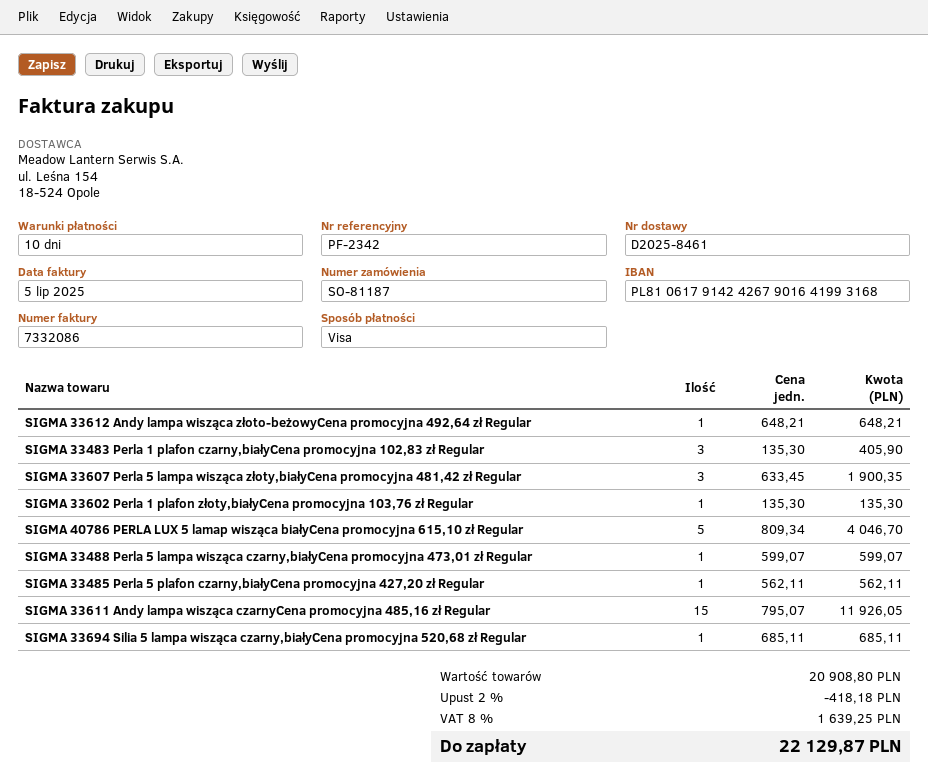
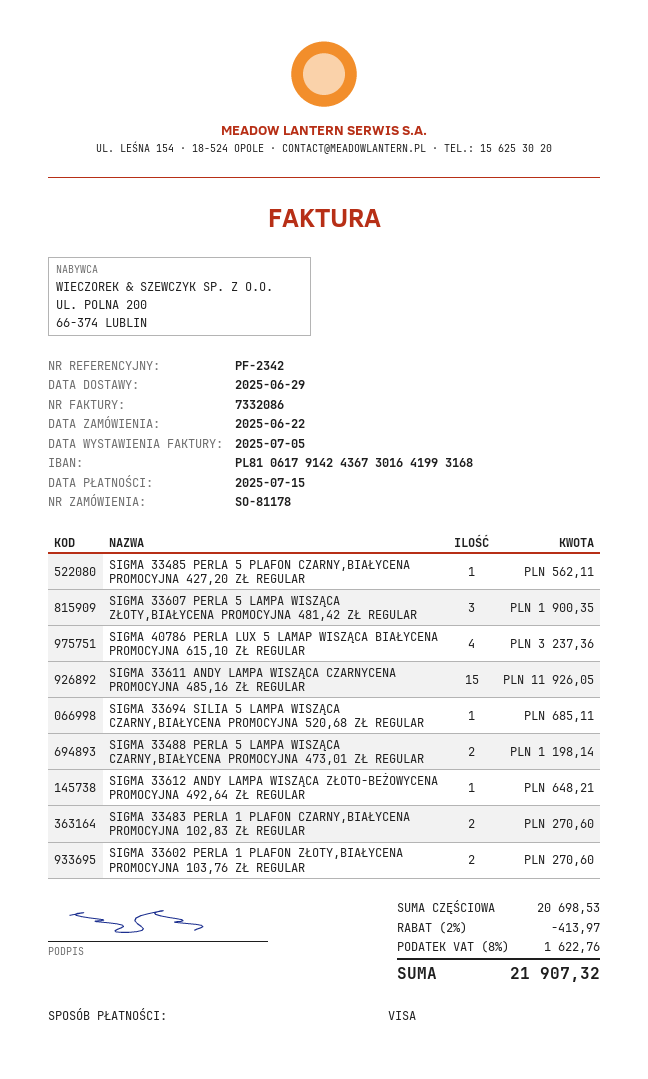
order number: SO-81187 -> SO-81178
bank account: PL81061791424267901641993168 -> PL81061791424367301641993168
SIGMA 33483 Perla 1 plafon czarny,białyCena promocyjna 102,83 zł Regular: 3 for 405.90 -> 2 for 270.60
SIGMA 33602 Perla 1 plafon złoty,białyCena promocyjna 103,76 zł Regular: 1 for 135.30 -> 2 for 270.60
SIGMA 40786 PERLA LUX 5 lamap wisząca białyCena promocyjna 615,10 zł Regular: 5 for 4046.70 -> 4 for 3237.36
SIGMA 33488 Perla 5 lampa wisząca czarny,białyCena promocyjna 473,01 zł Regular: 1 for 599.07 -> 2 for 1198.14
subtotal: 20908.80 -> 20698.53
discount: 2% = 418.18 -> 2% = 413.97
tax: 8% = 1639.25 -> 8% = 1622.76
total: 22129.87 -> 21907.32

